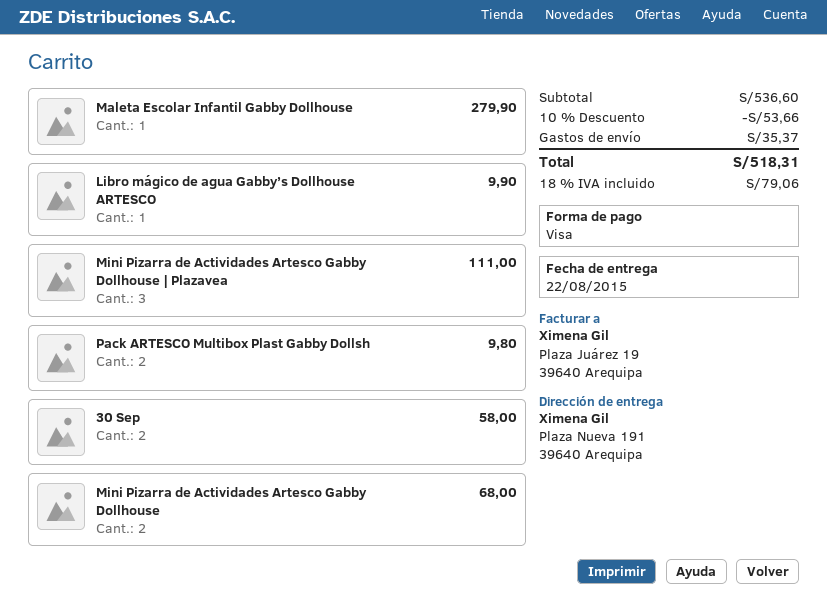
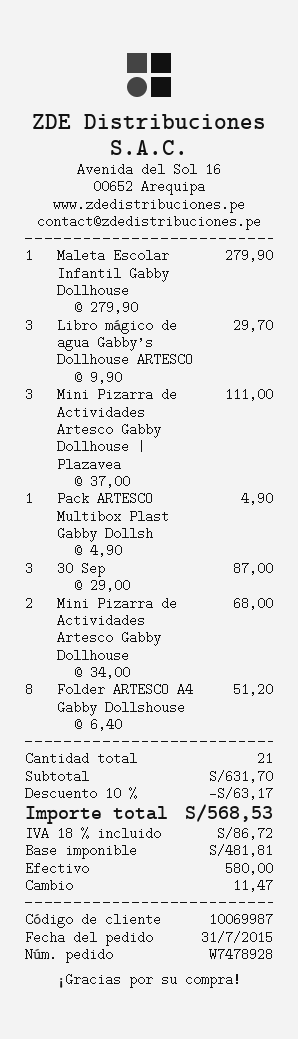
payment method: Visa -> cash
Libro mágico de agua Gabby’s Dollhouse ARTESCO: 1 for 9.90 -> 3 for 29.70
Pack ARTESCO Multibox Plast Gabby Dollsh: 2 for 9.80 -> 1 for 4.90
30 Sep: 2 for 58.00 -> 3 for 87.00
Folder ARTESCO A4 Gabby Dollshouse: none -> 8 for 51.20
subtotal: 536.60 -> 631.70
discount: 10% = 53.66 -> 10% = 63.17
shipping: 35.37 -> none
tax: 18% = 79.06 -> 18% = 86.72
total: 518.31 -> 568.53

